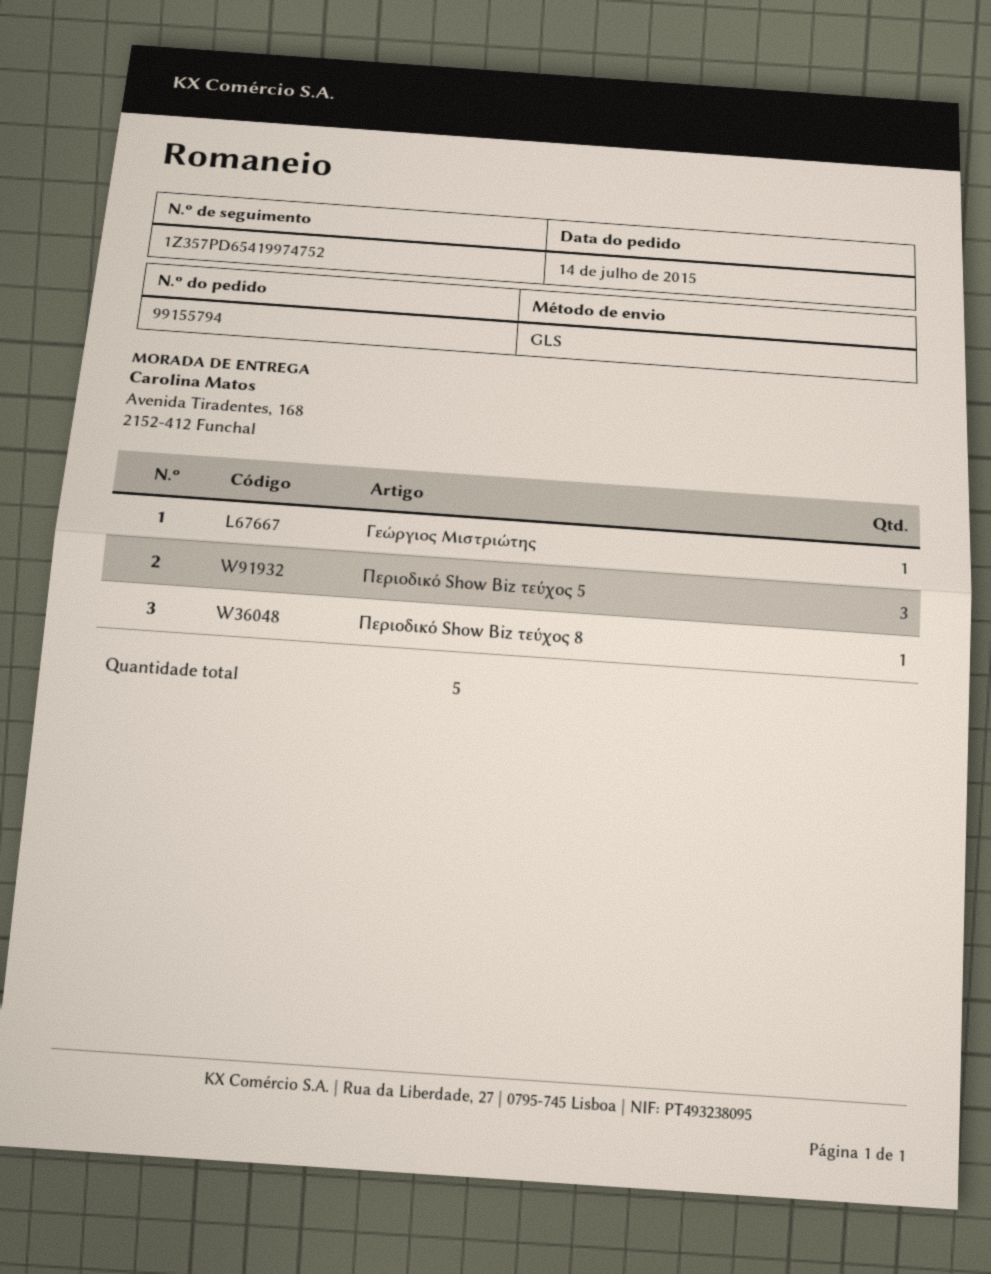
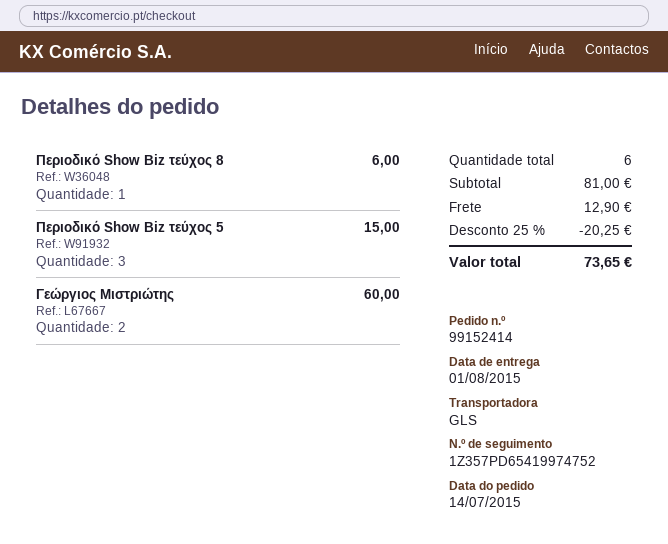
order number: 99155794 -> 99152414
Γεώργιος Μιστριώτης: 1 -> 2
total quantity: 5 -> 6

